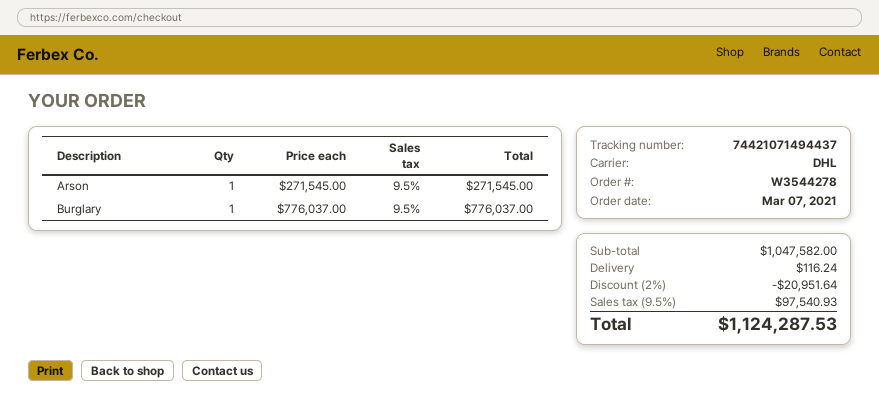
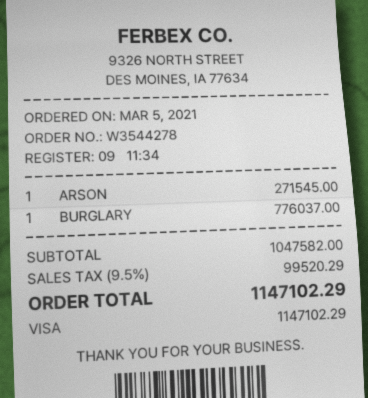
order date: 2021-03-07 -> 2021-03-05
discount: 2% = 20951.64 -> none
shipping: 116.24 -> none
tax: 9.5% = 97540.93 -> 9.5% = 99520.29
total: 1124287.53 -> 1147102.29

